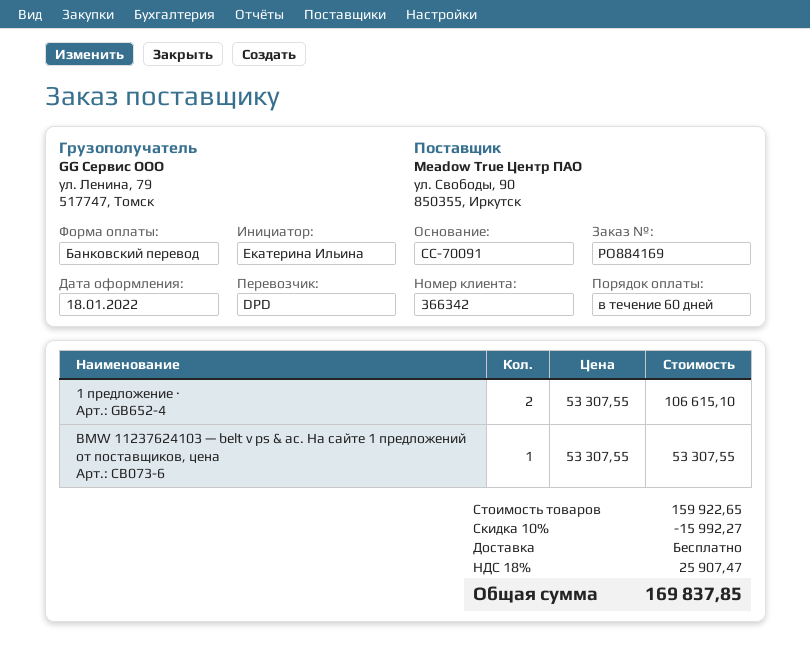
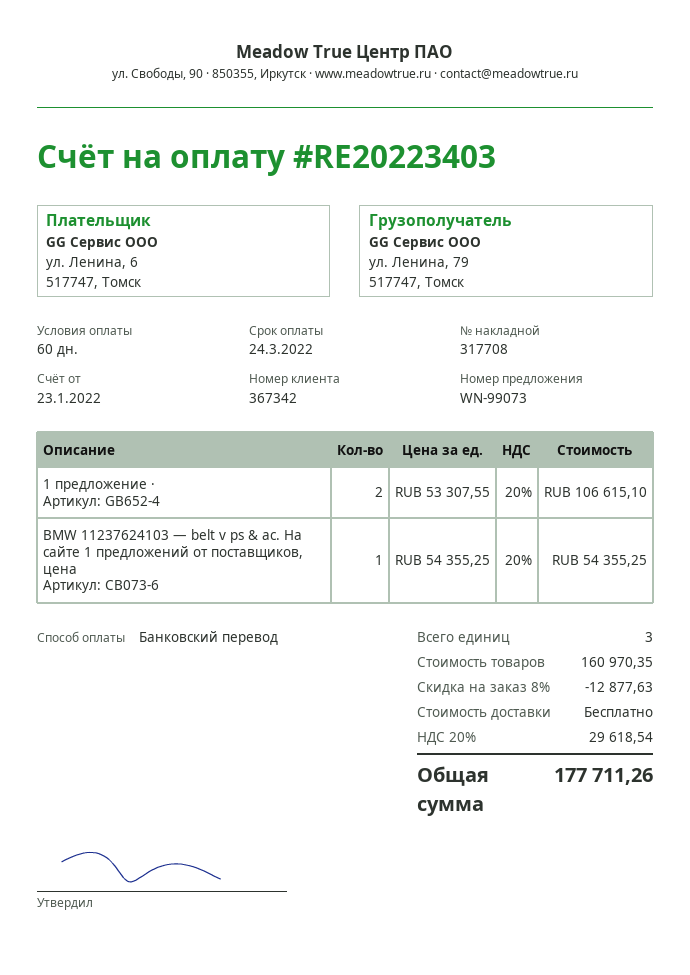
customer number: 366342 -> 367342
BMW 11237624103 — belt v ps & ac. На сайте 1 предложений от поставщиков, цена: 1 x 53307.55 = 53307.55 -> 1 x 54355.25 = 54355.25
subtotal: 159922.65 -> 160970.35
discount: 10% = 15992.27 -> 8% = 12877.63
tax: 18% = 25907.47 -> 20% = 29618.54
total: 169837.85 -> 177711.26

